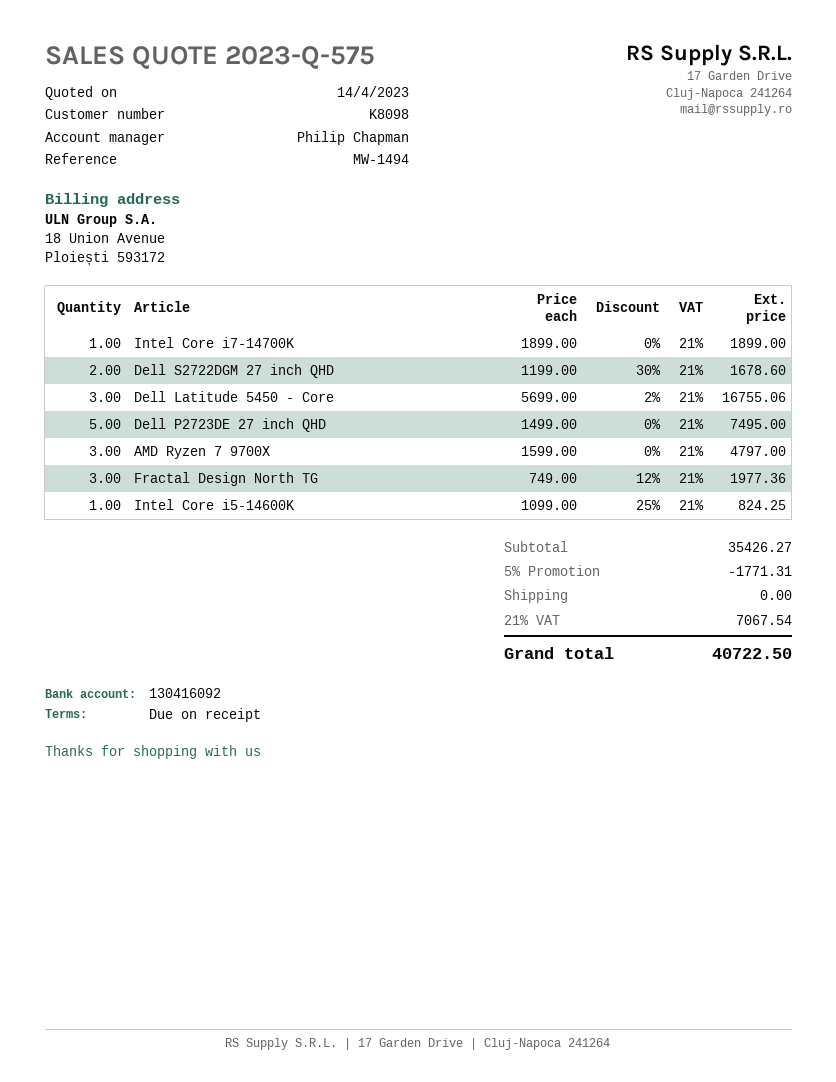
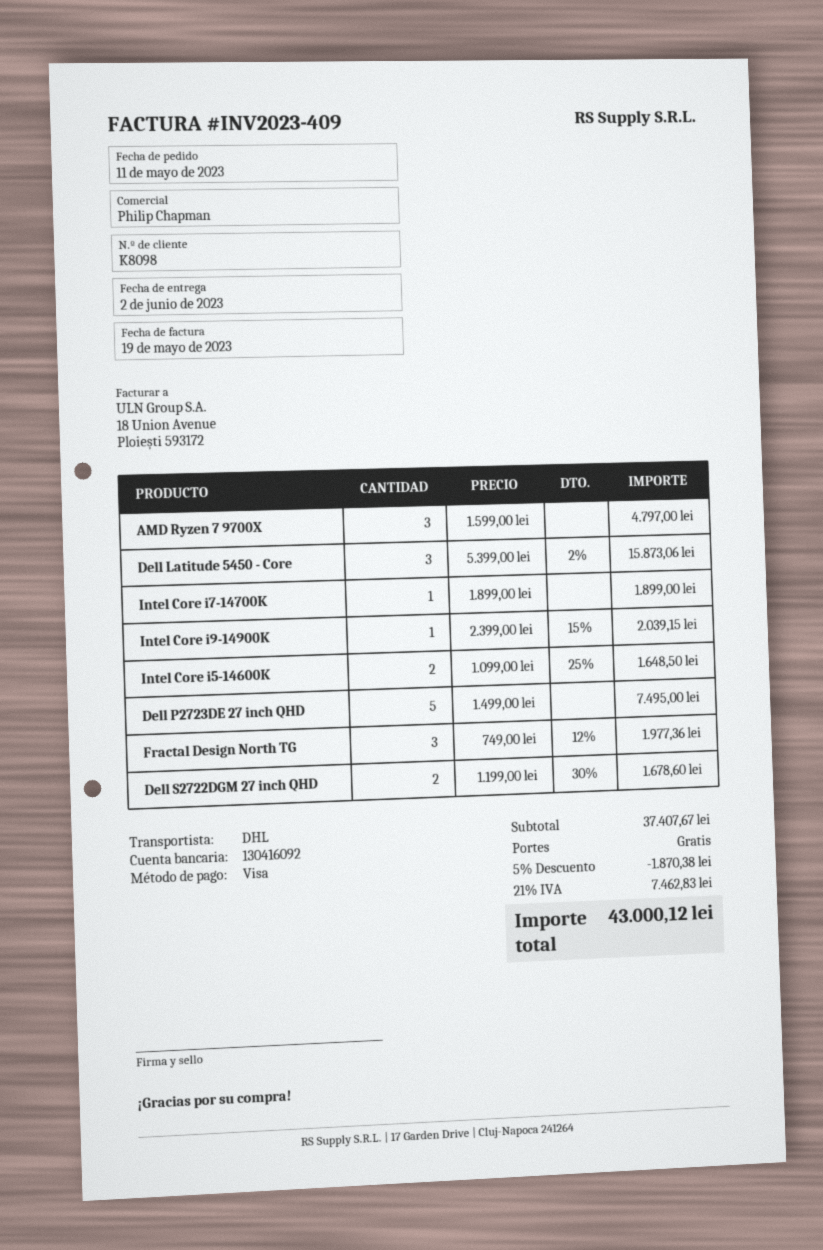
Dell Latitude 5450 - Core: 3 x 5699.00 - 2% = 16755.06 -> 3 x 5399.00 - 2% = 15873.06
Intel Core i5-14600K: 1 x 1099.00 - 25% = 824.25 -> 2 x 1099.00 - 25% = 1648.50
Intel Core i9-14900K: none -> 1 x 2399.00 - 15% = 2039.15
subtotal: 35426.27 -> 37407.67
discount: 5% = 1771.31 -> 5% = 1870.38
tax: 21% = 7067.54 -> 21% = 7462.83
total: 40722.50 -> 43000.12

